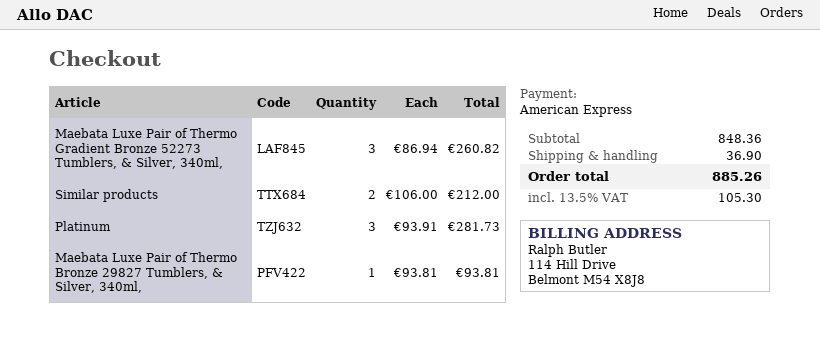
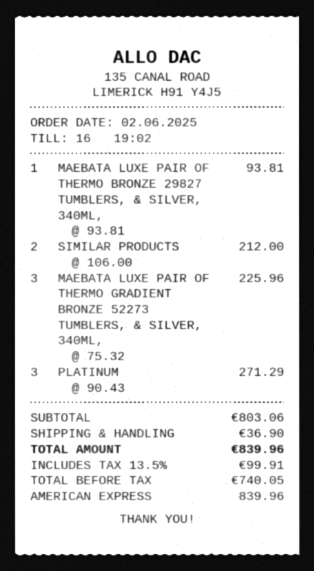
Maebata Luxe Pair of Thermo Gradient Bronze 52273 Tumblers, & Silver, 340ml,: 3 x 86.94 = 260.82 -> 3 x 75.32 = 225.96
Platinum: 3 x 93.91 = 281.73 -> 3 x 90.43 = 271.29
subtotal: 848.36 -> 803.06
tax: 13.5% = 105.30 -> 13.5% = 99.91
total: 885.26 -> 839.96

